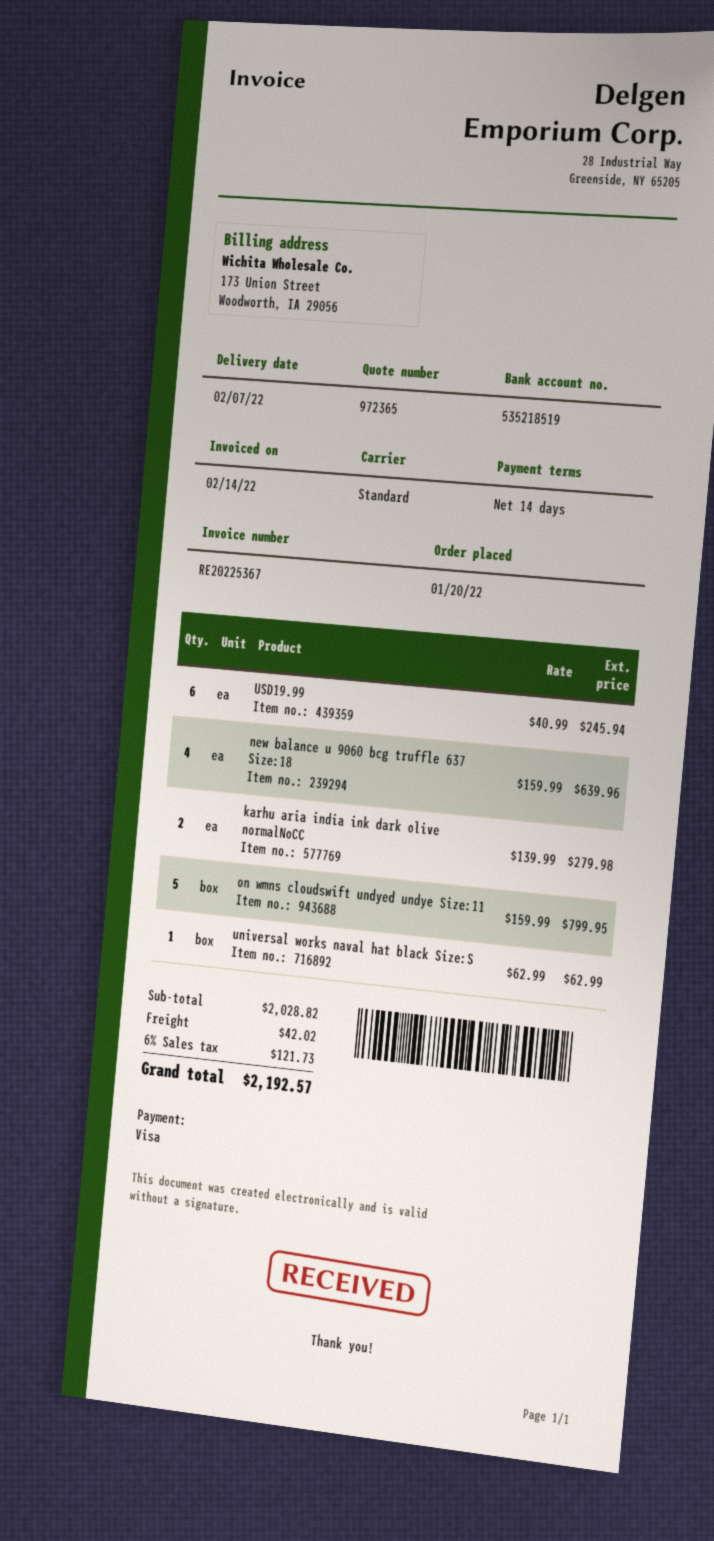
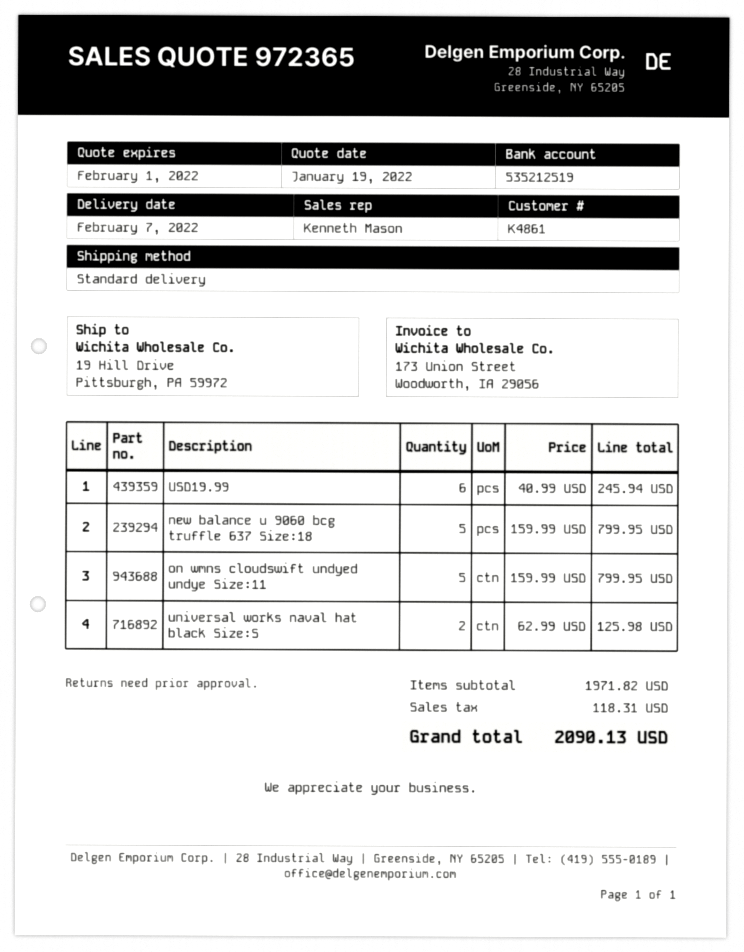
bank account: 535218519 -> 535212519
new balance u 9060 bcg truffle 637 Size:18: 4 x 159.99 = 639.96 -> 5 x 159.99 = 799.95
karhu aria india ink dark olive normalNoCC: 2 x 139.99 = 279.98 -> none
universal works naval hat black Size:S: 1 x 62.99 = 62.99 -> 2 x 62.99 = 125.98
subtotal: 2028.82 -> 1971.82
shipping: 42.02 -> none
tax: 121.73 -> 118.31
total: 2192.57 -> 2090.13

